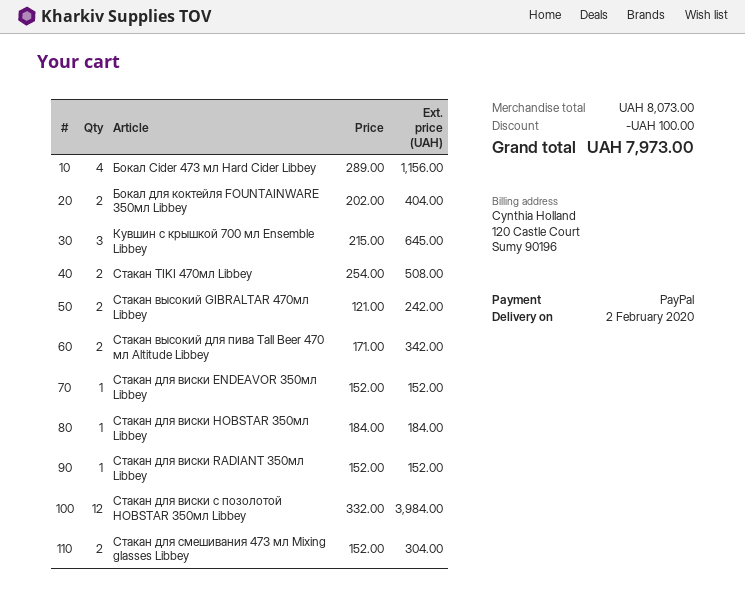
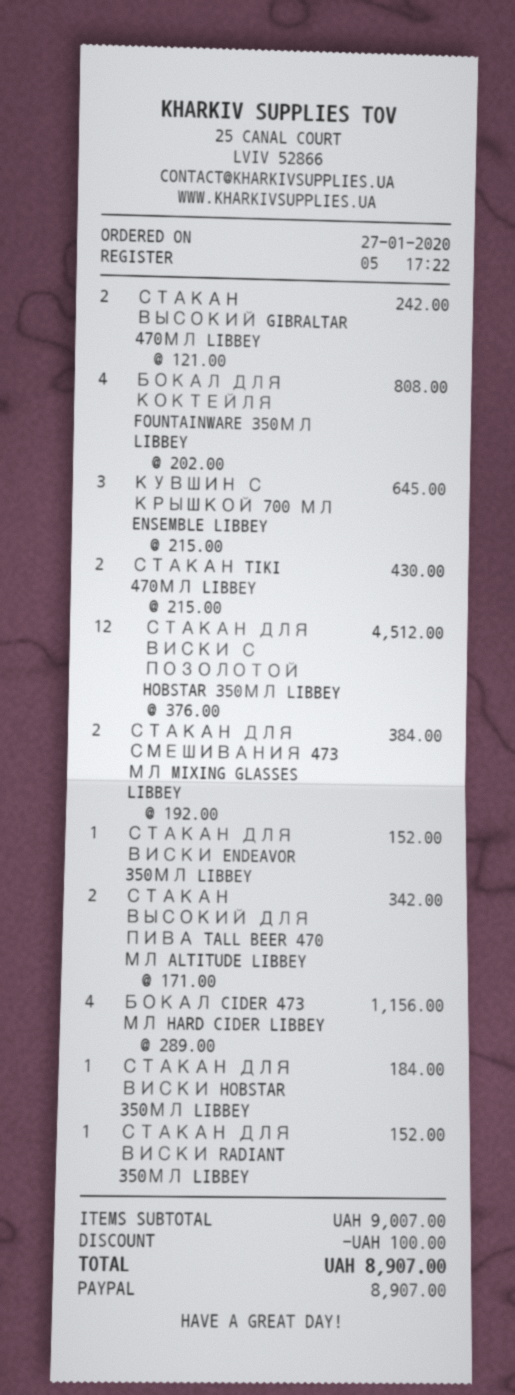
Бокал для коктейля FOUNTAINWARE 350мл Libbey: 2 x 202.00 = 404.00 -> 4 x 202.00 = 808.00
Стакан TIKI 470мл Libbey: 2 x 254.00 = 508.00 -> 2 x 215.00 = 430.00
Стакан для виски с позолотой HOBSTAR 350мл Libbey: 12 x 332.00 = 3984.00 -> 12 x 376.00 = 4512.00
Стакан для смешивания 473 мл Mixing glasses Libbey: 2 x 152.00 = 304.00 -> 2 x 192.00 = 384.00
subtotal: 8073.00 -> 9007.00
total: 7973.00 -> 8907.00

